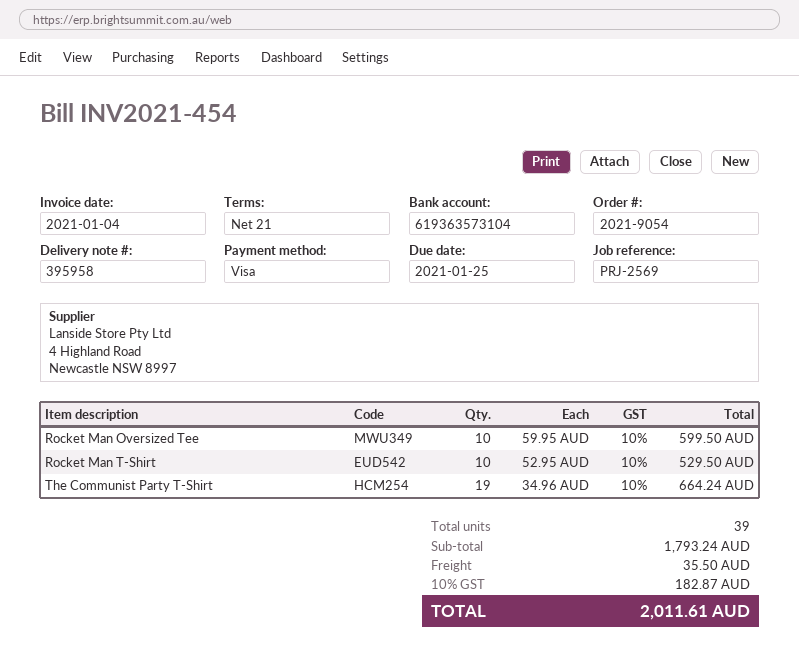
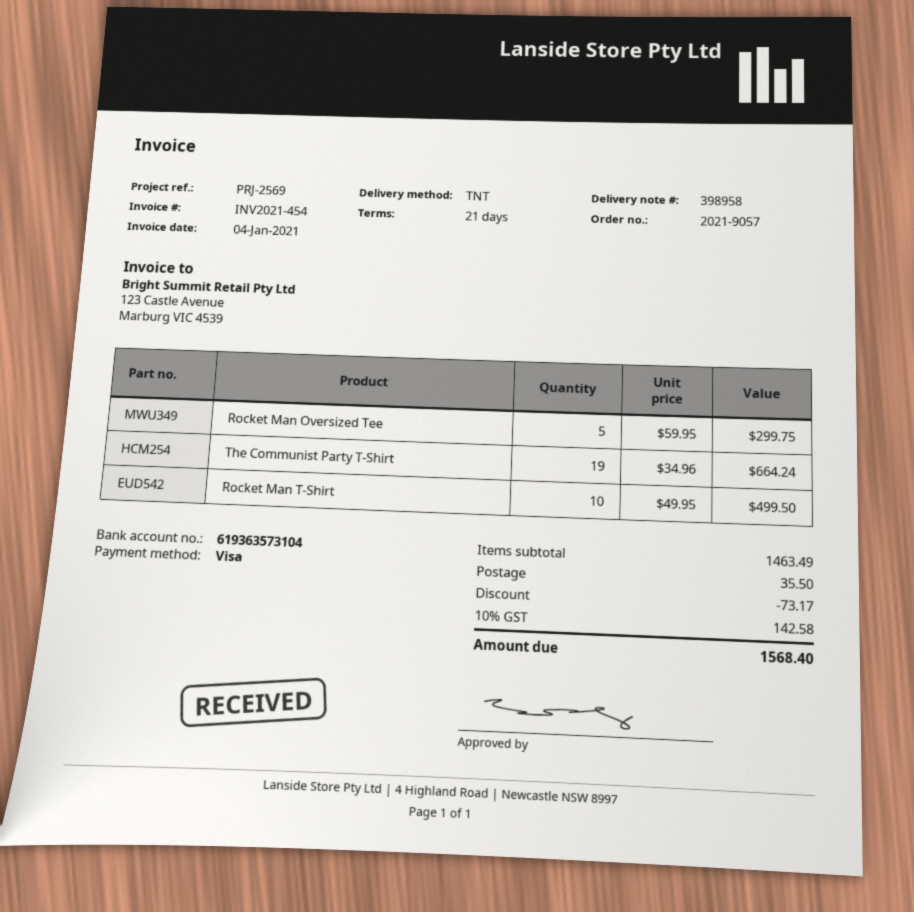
order number: 2021-9054 -> 2021-9057
delivery note number: 395958 -> 398958
Rocket Man Oversized Tee: 10 x 59.95 = 599.50 -> 5 x 59.95 = 299.75
Rocket Man T-Shirt: 10 x 52.95 = 529.50 -> 10 x 49.95 = 499.50
subtotal: 1793.24 -> 1463.49
discount: none -> 73.17
tax: 10% = 182.87 -> 10% = 142.58
total: 2011.61 -> 1568.40

